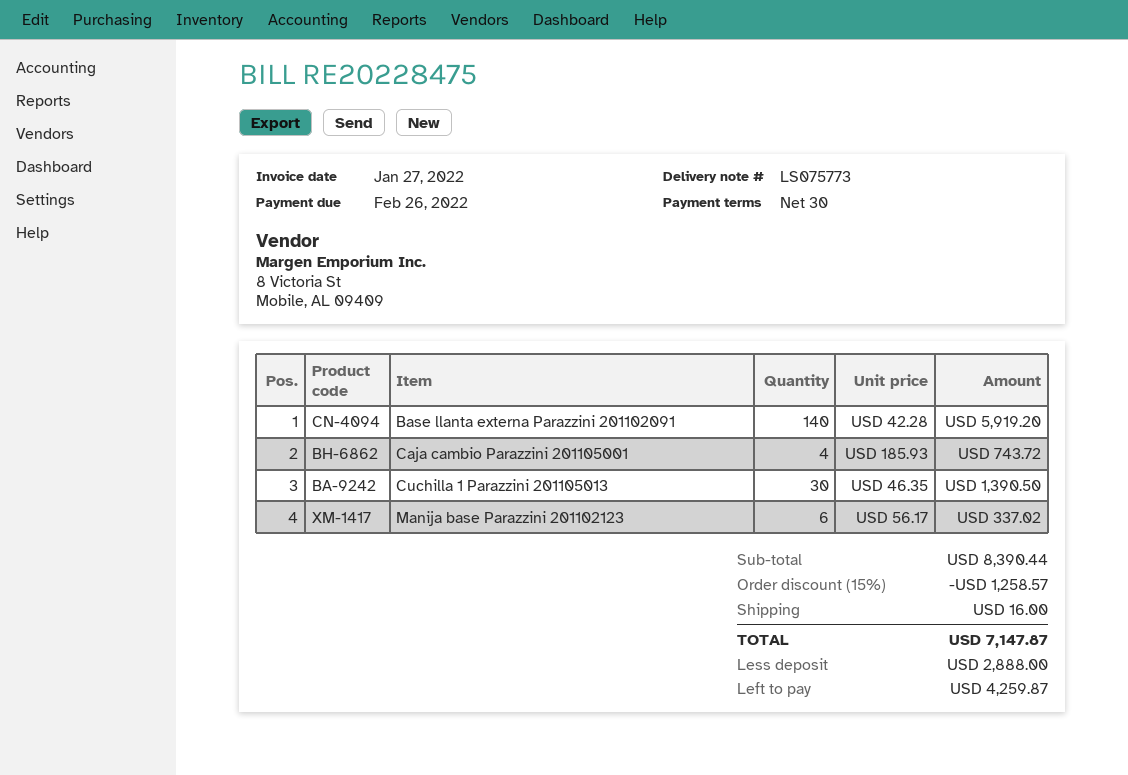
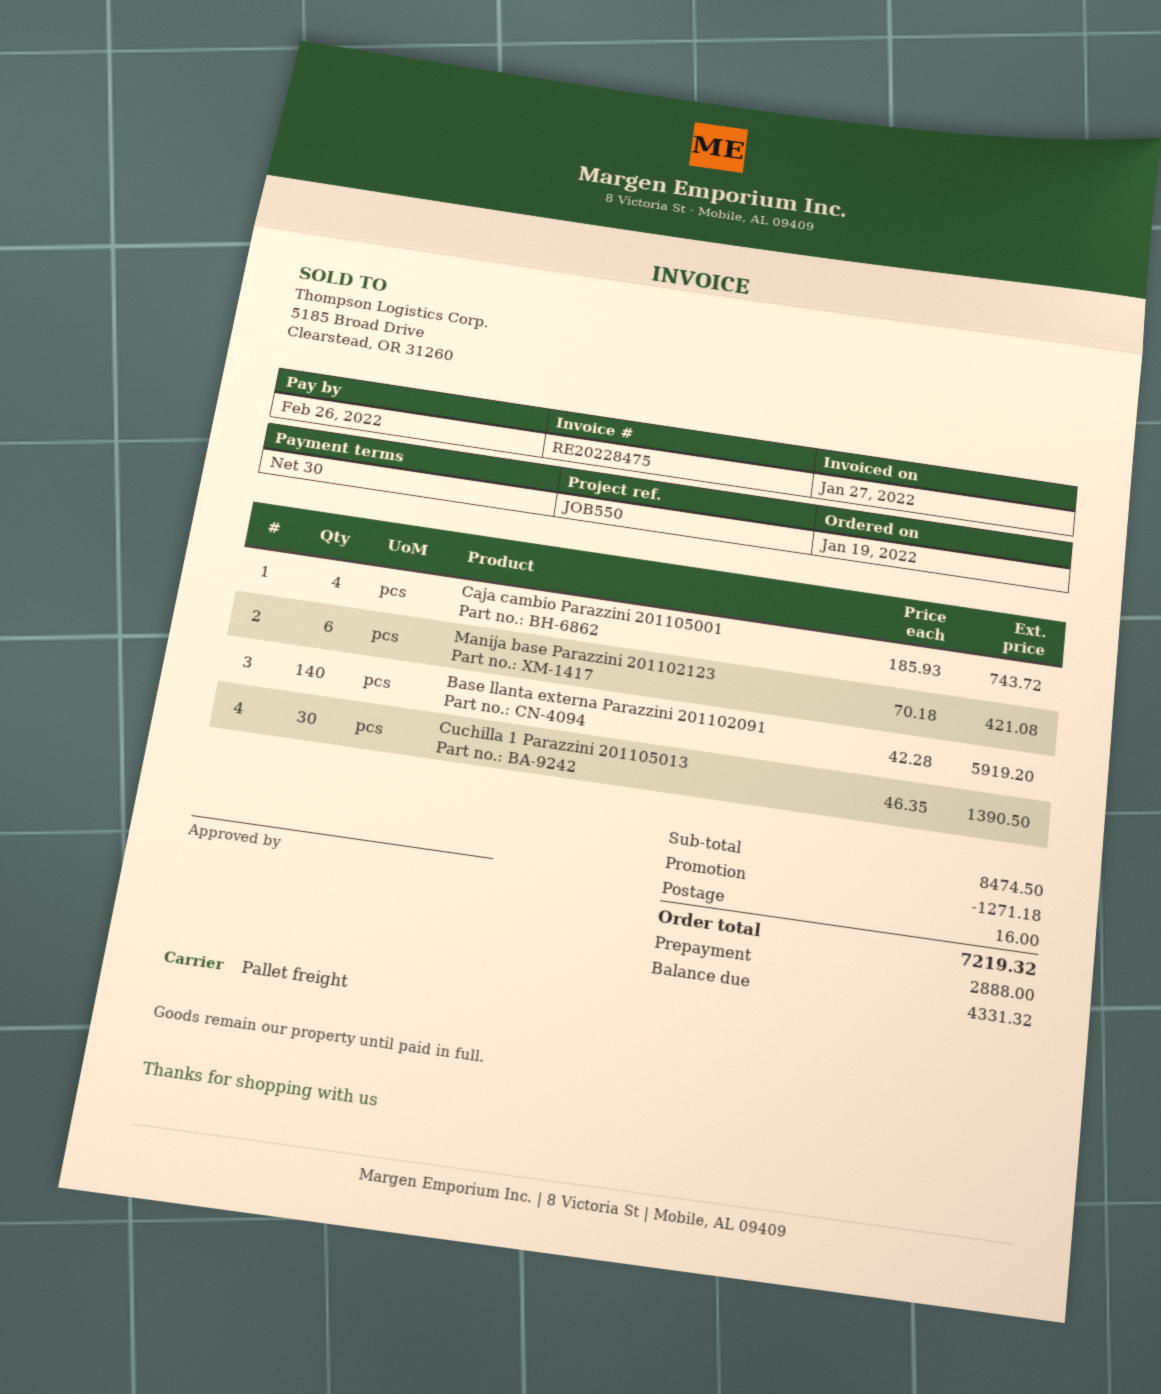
Manija base Parazzini 201102123: 6 x 56.17 = 337.02 -> 6 x 70.18 = 421.08
subtotal: 8390.44 -> 8474.50
discount: 1258.57 -> 1271.18
total: 7147.87 -> 7219.32
balance: 4259.87 -> 4331.32

